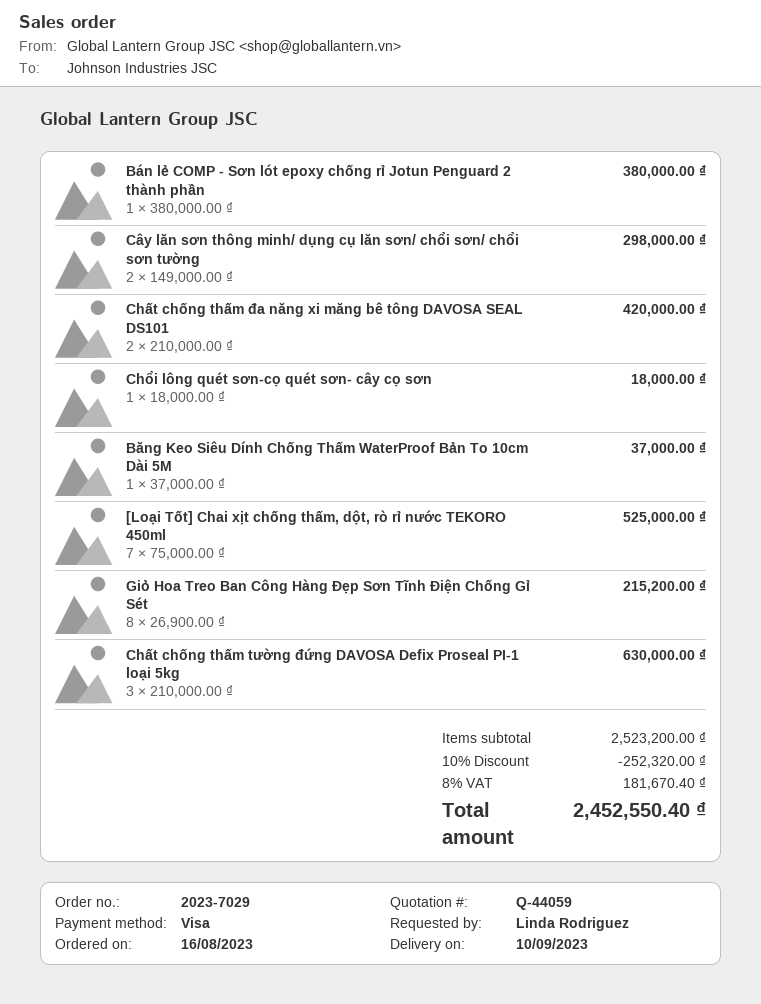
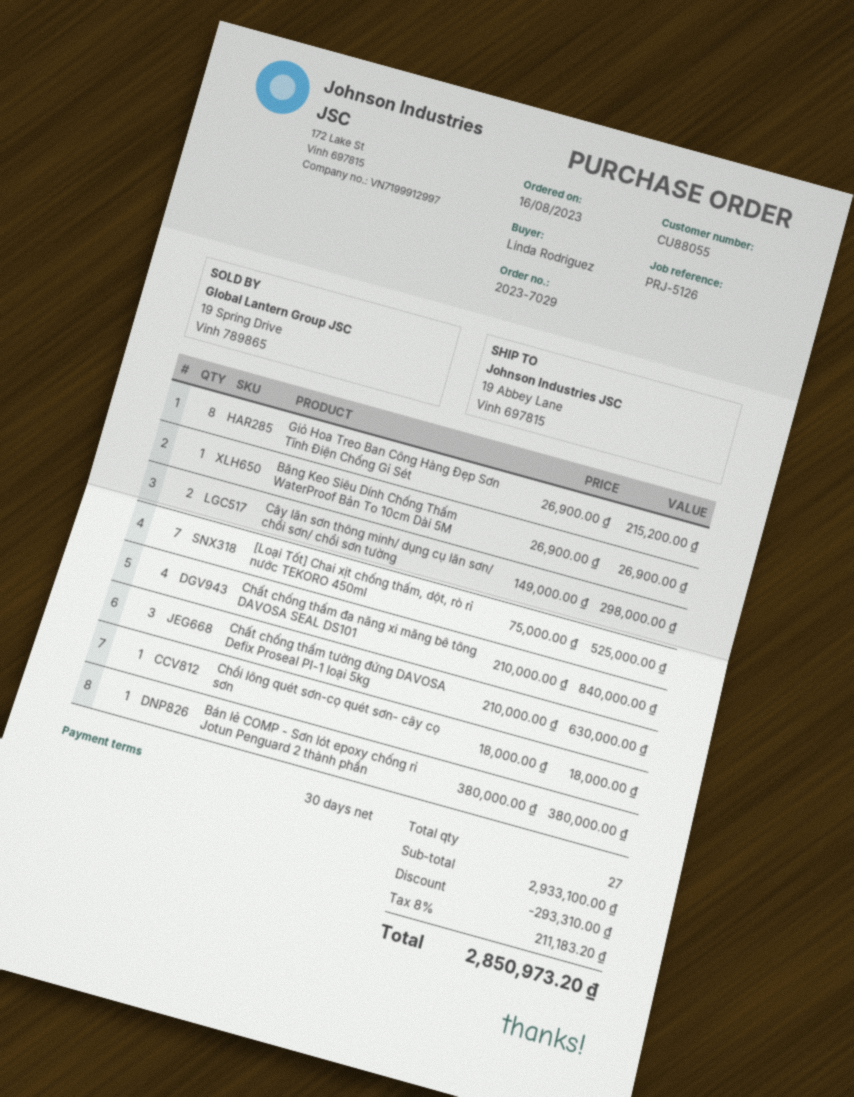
Chất chống thấm đa năng xi măng bê tông DAVOSA SEAL DS101: 2 x 210000.00 = 420000.00 -> 4 x 210000.00 = 840000.00
Băng Keo Siêu Dính Chống Thấm WaterProof Bản To 10cm Dài 5M: 1 x 37000.00 = 37000.00 -> 1 x 26900.00 = 26900.00
subtotal: 2523200.00 -> 2933100.00
discount: 252320.00 -> 293310.00
tax: 8% = 181670.40 -> 8% = 211183.20
total: 2452550.40 -> 2850973.20

